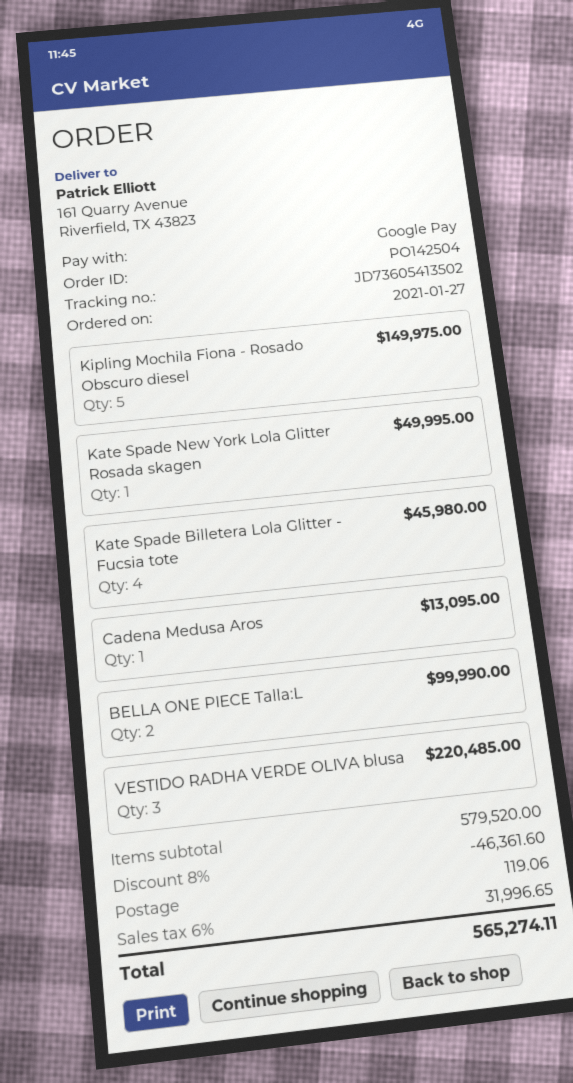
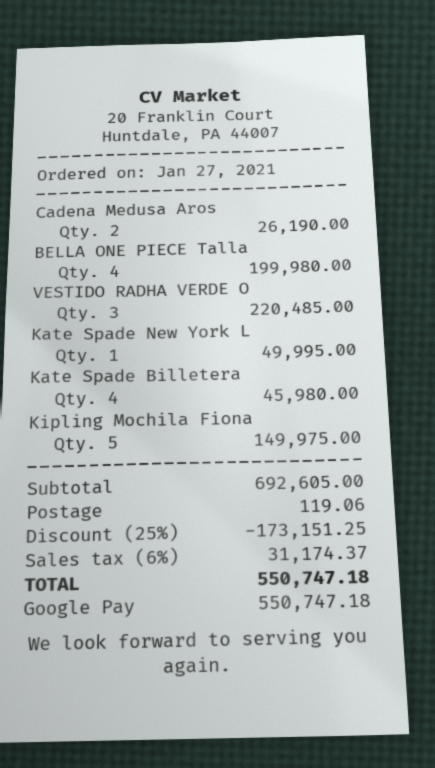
Cadena Medusa Aros: 1 for 13095.00 -> 2 for 26190.00
BELLA ONE PIECE Talla:L: 2 for 99990.00 -> 4 for 199980.00
subtotal: 579520.00 -> 692605.00
discount: 8% = 46361.60 -> 25% = 173151.25
tax: 6% = 31996.65 -> 6% = 31174.37
total: 565274.11 -> 550747.18

